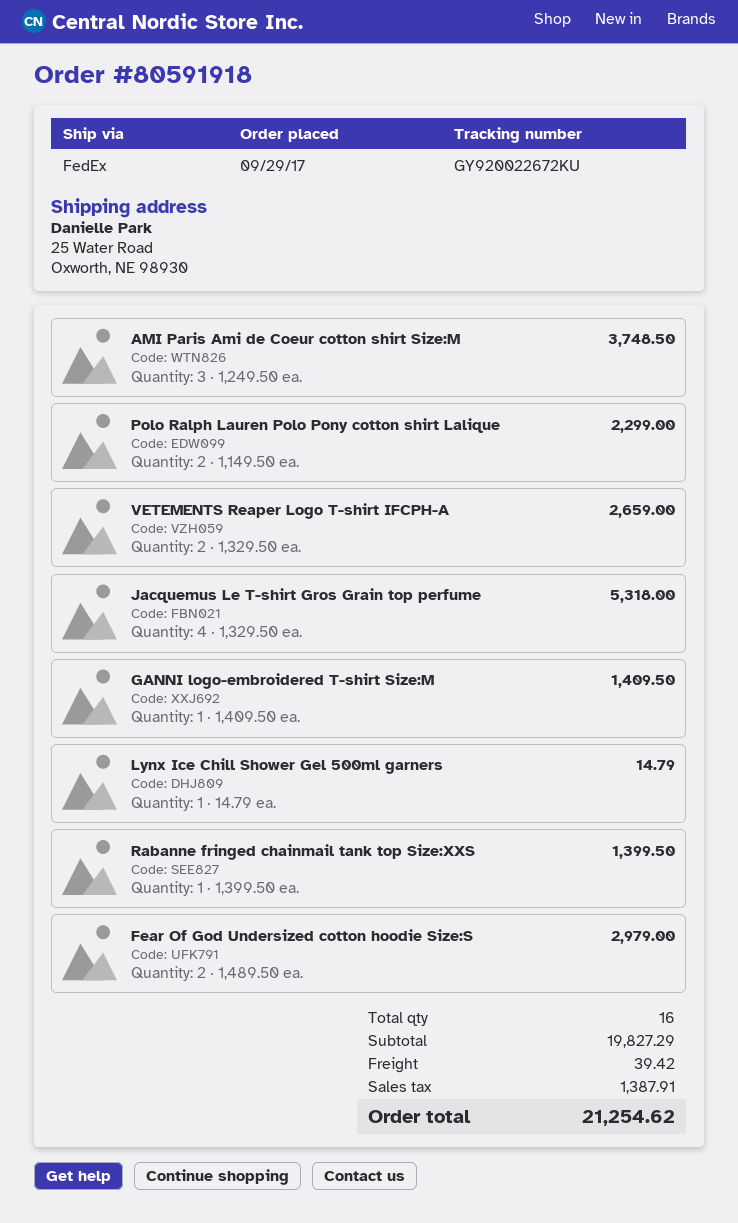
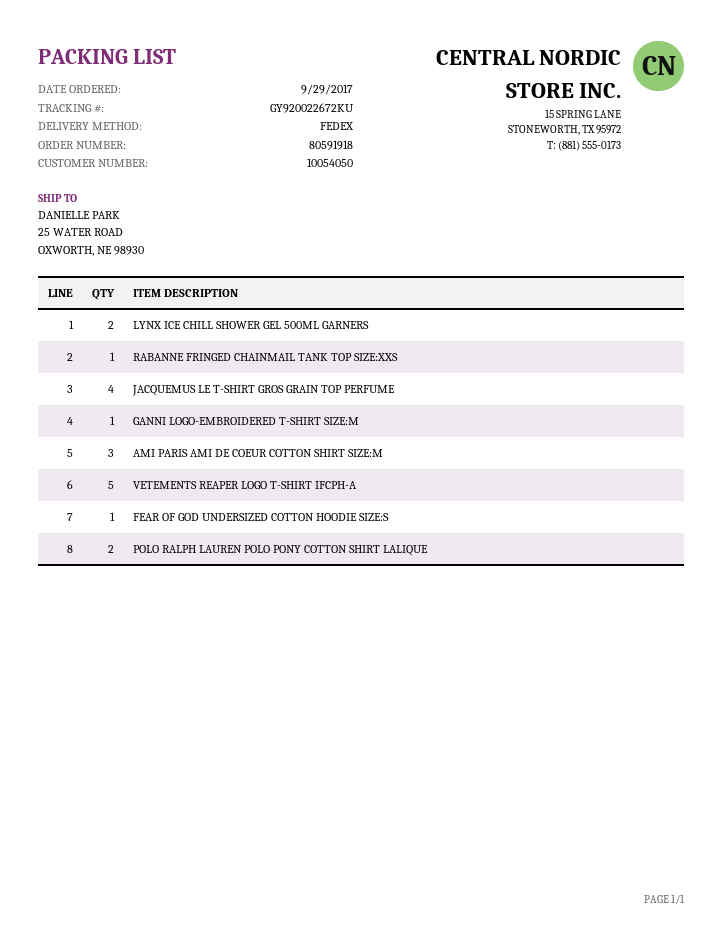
VETEMENTS Reaper Logo T-shirt IFCPH-A: 2 -> 5
Lynx Ice Chill Shower Gel 500ml garners: 1 -> 2
Fear Of God Undersized cotton hoodie Size:S: 2 -> 1

